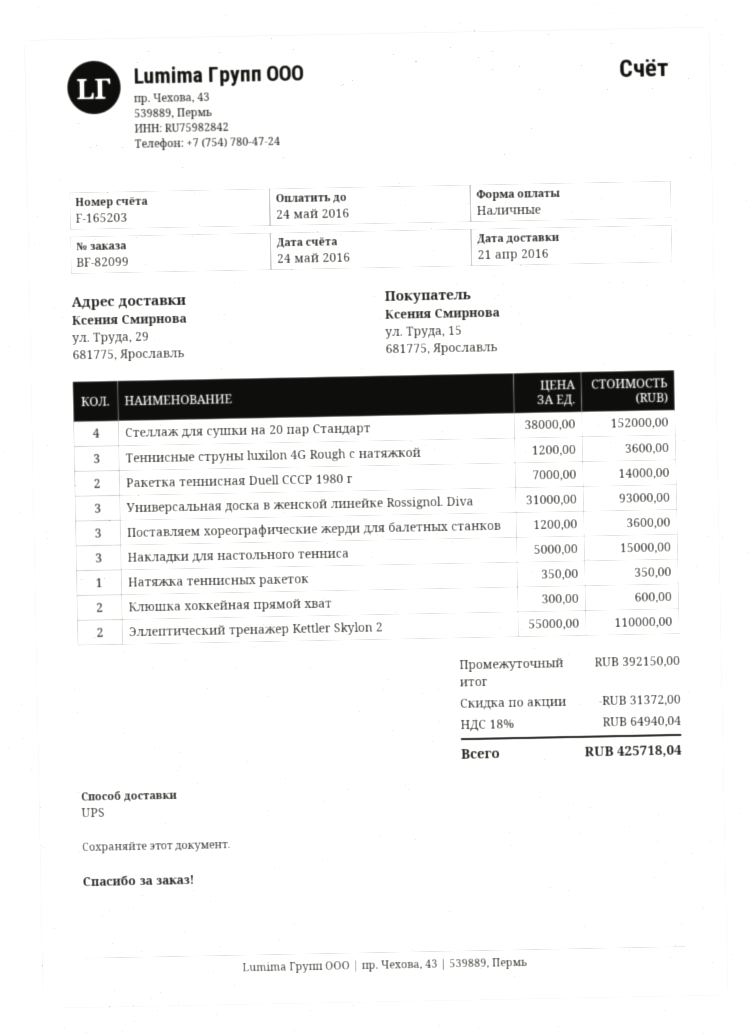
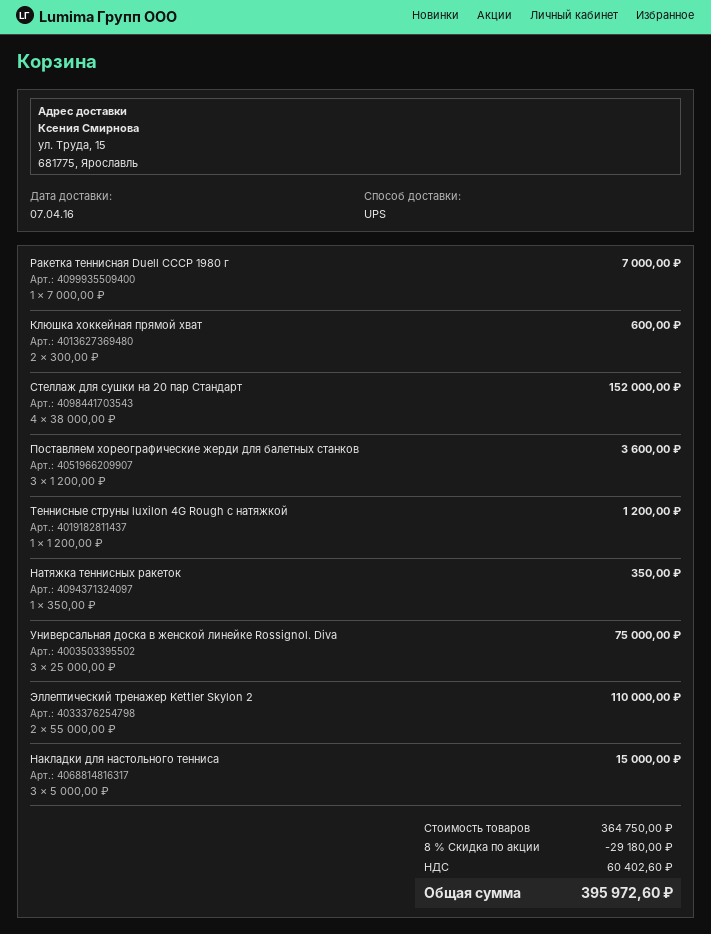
delivery date: 2016-04-21 -> 2016-04-07
ship to: ул. Труда, 29, 681775, Ярославль -> ул. Труда, 15, 681775, Ярославль
Теннисные струны luxilon 4G Rough с натяжкой: 3 x 1200.00 = 3600.00 -> 1 x 1200.00 = 1200.00
Ракетка теннисная Duell СССР 1980 г: 2 x 7000.00 = 14000.00 -> 1 x 7000.00 = 7000.00
Универсальная доска в женской линейке Rossignol. Diva: 3 x 31000.00 = 93000.00 -> 3 x 25000.00 = 75000.00
subtotal: 392150.00 -> 364750.00
discount: 31372.00 -> 29180.00
tax: 64940.04 -> 60402.60
total: 425718.04 -> 395972.60

